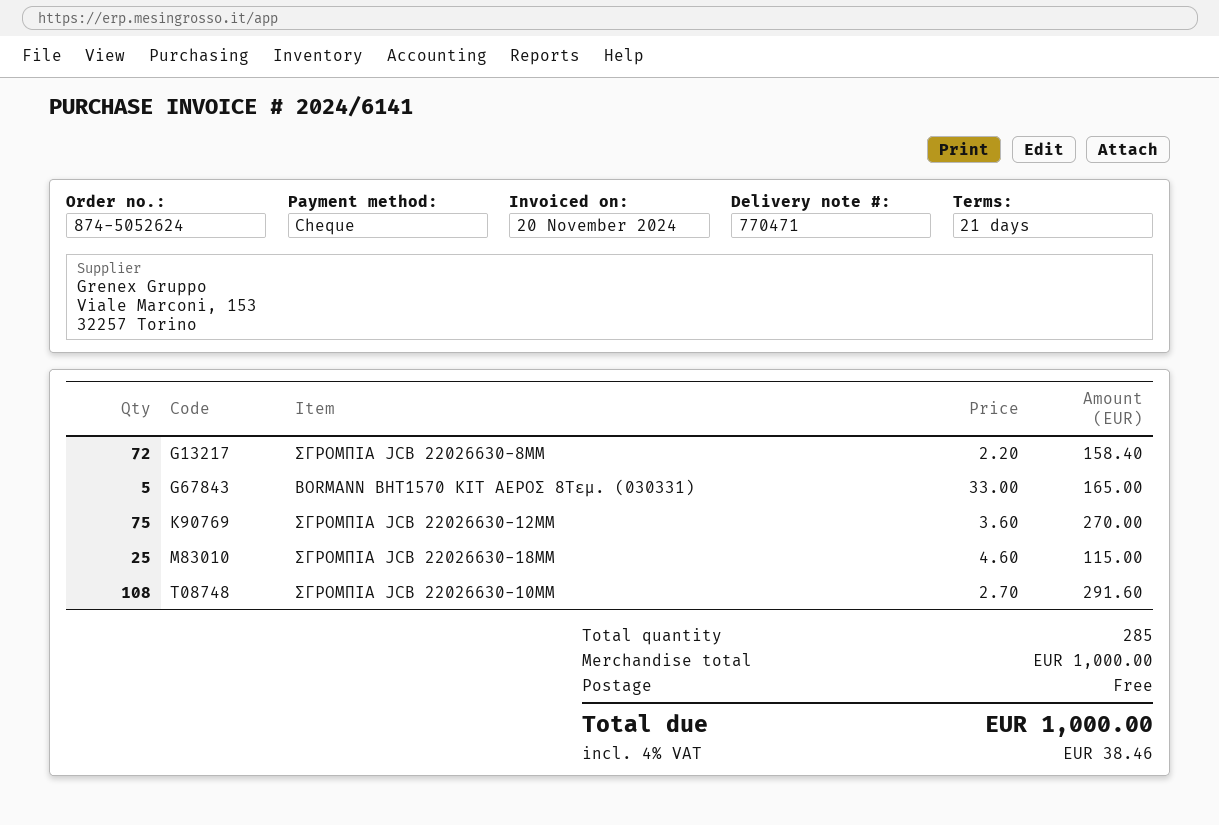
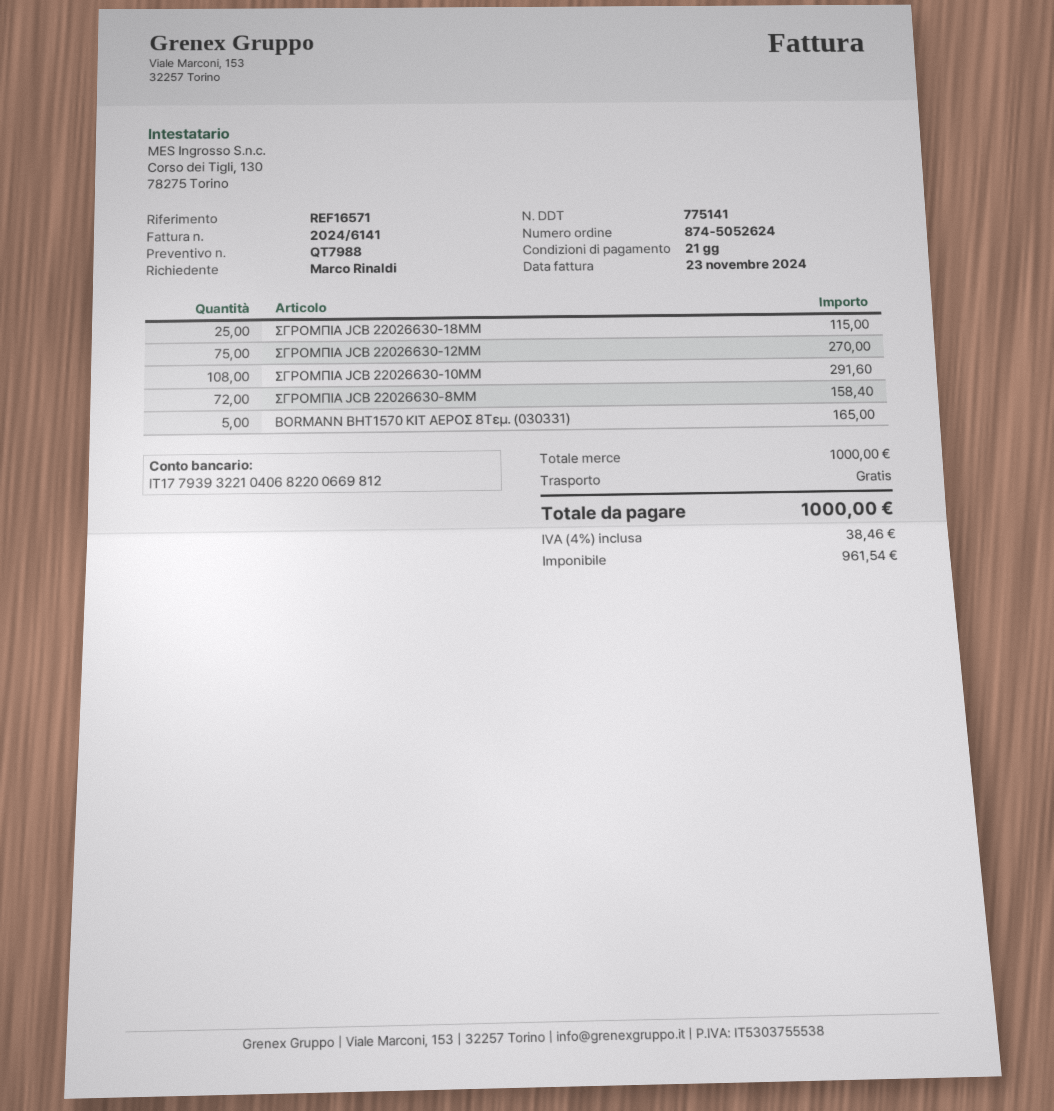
delivery note number: 770471 -> 775141
invoice date: 2024-11-20 -> 2024-11-23

